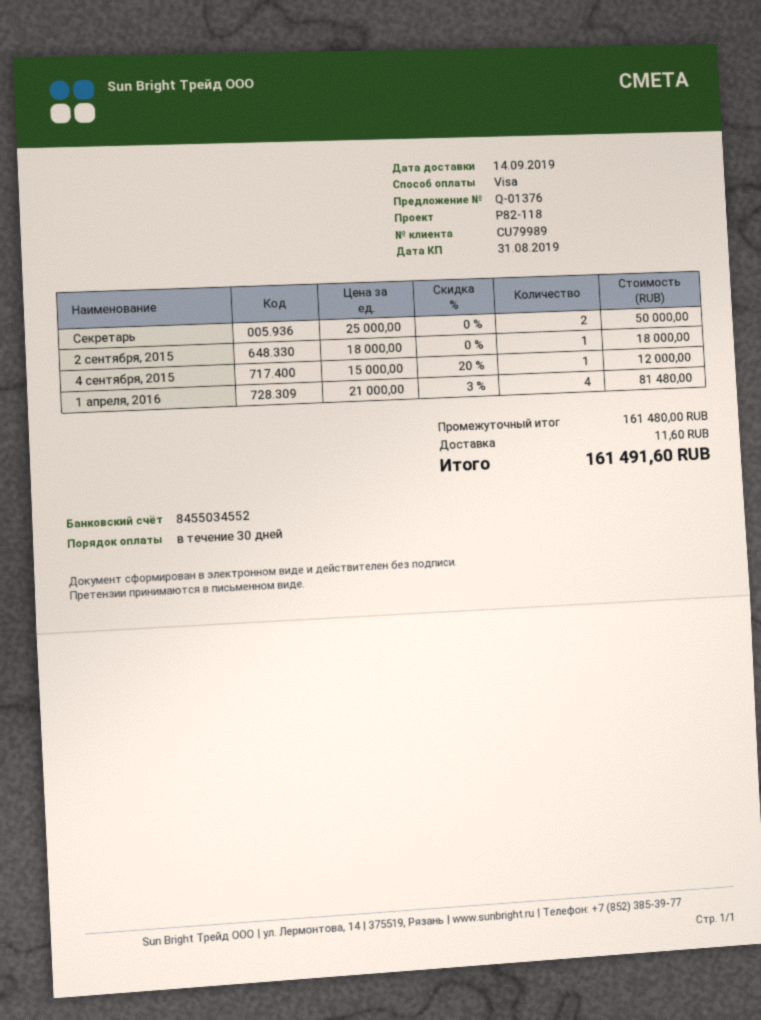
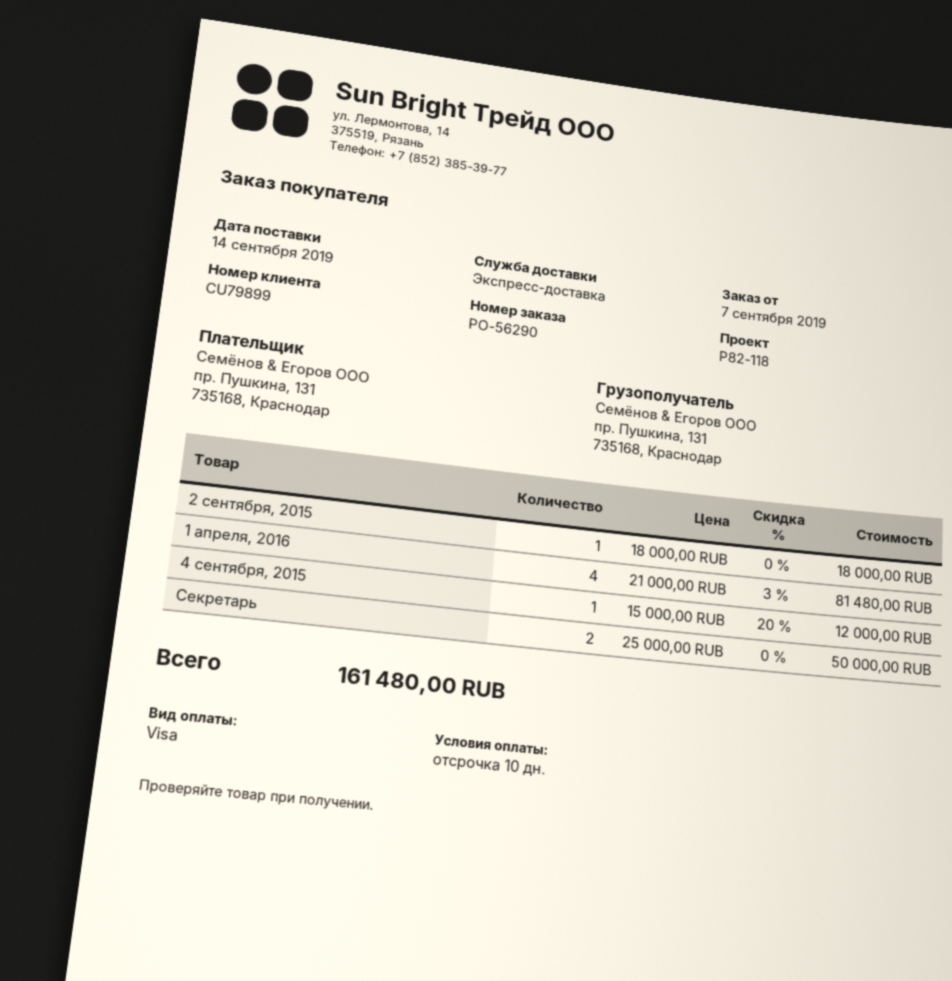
payment terms: 30 days -> 10 days
customer number: CU79989 -> CU79899
shipping: 11.60 -> none
total: 161491.60 -> 161480.00

